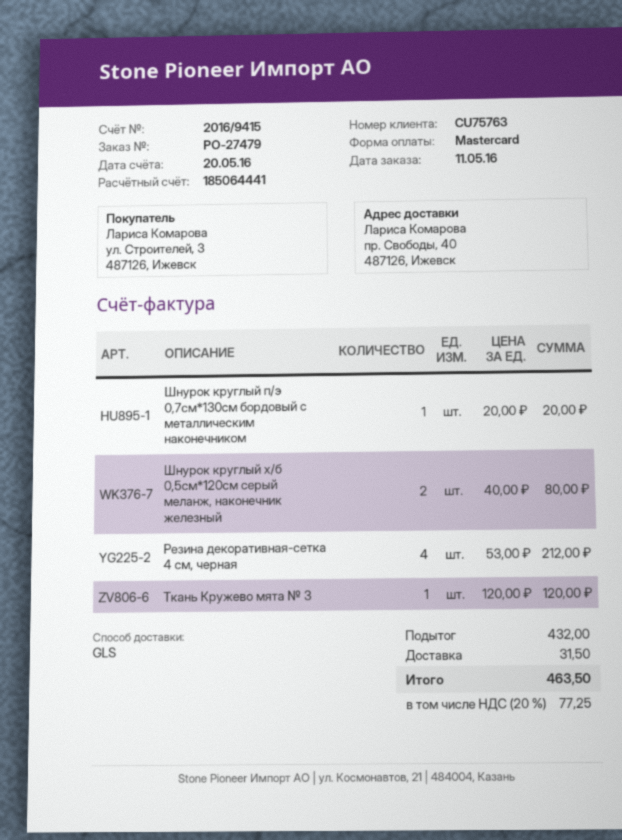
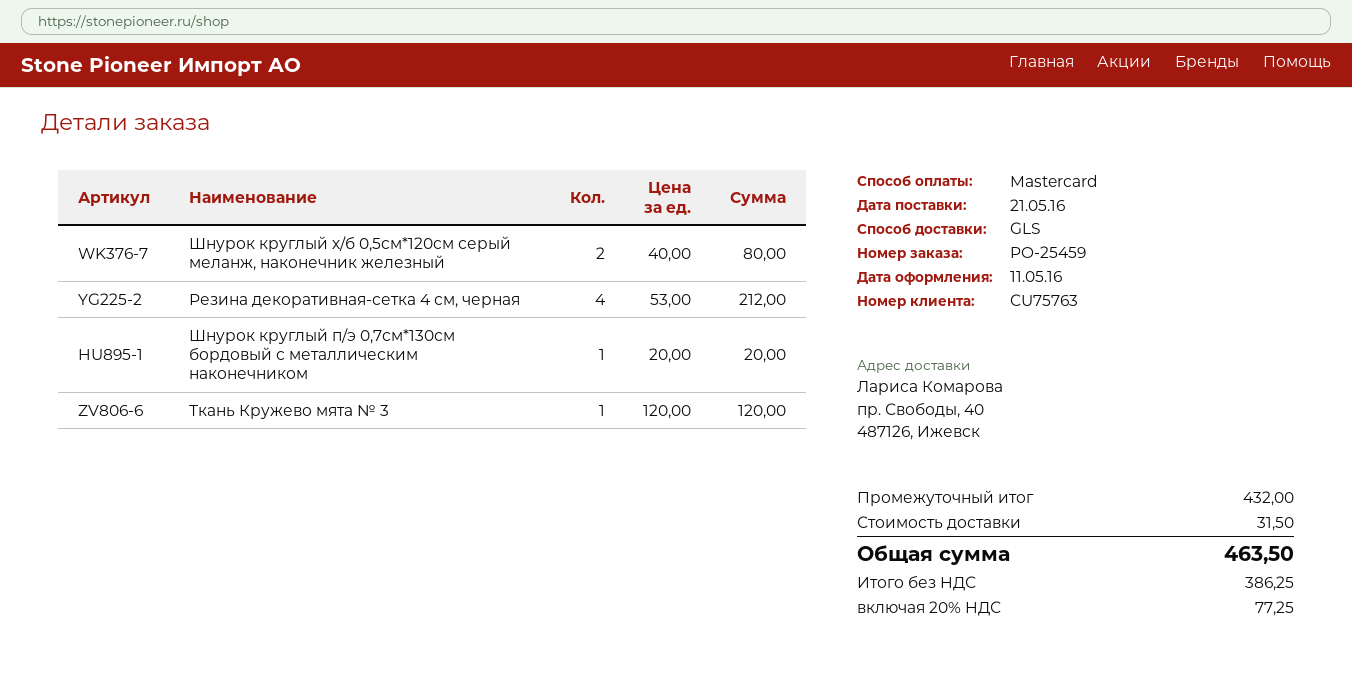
order number: PO-27479 -> PO-25459

